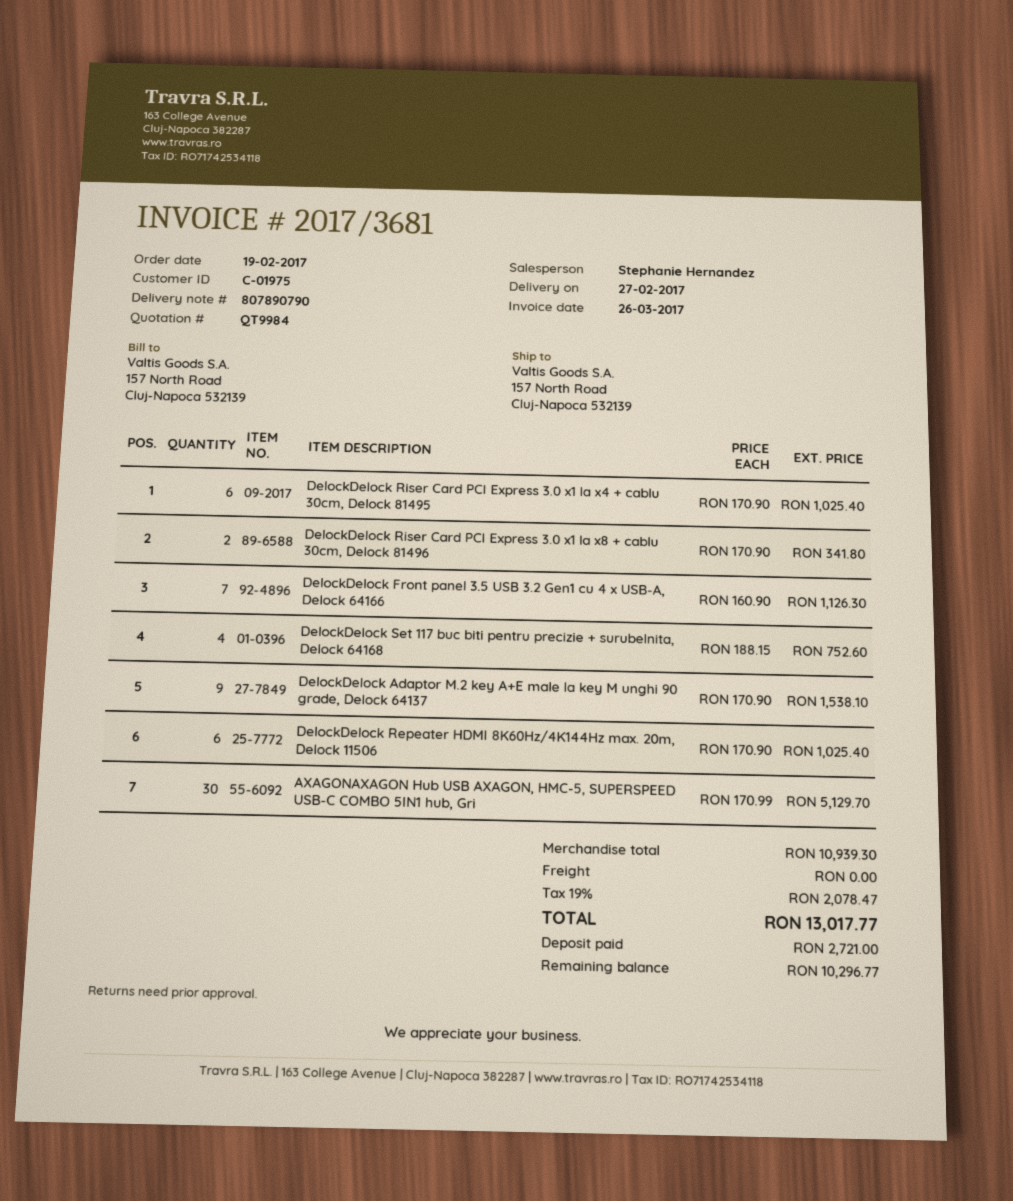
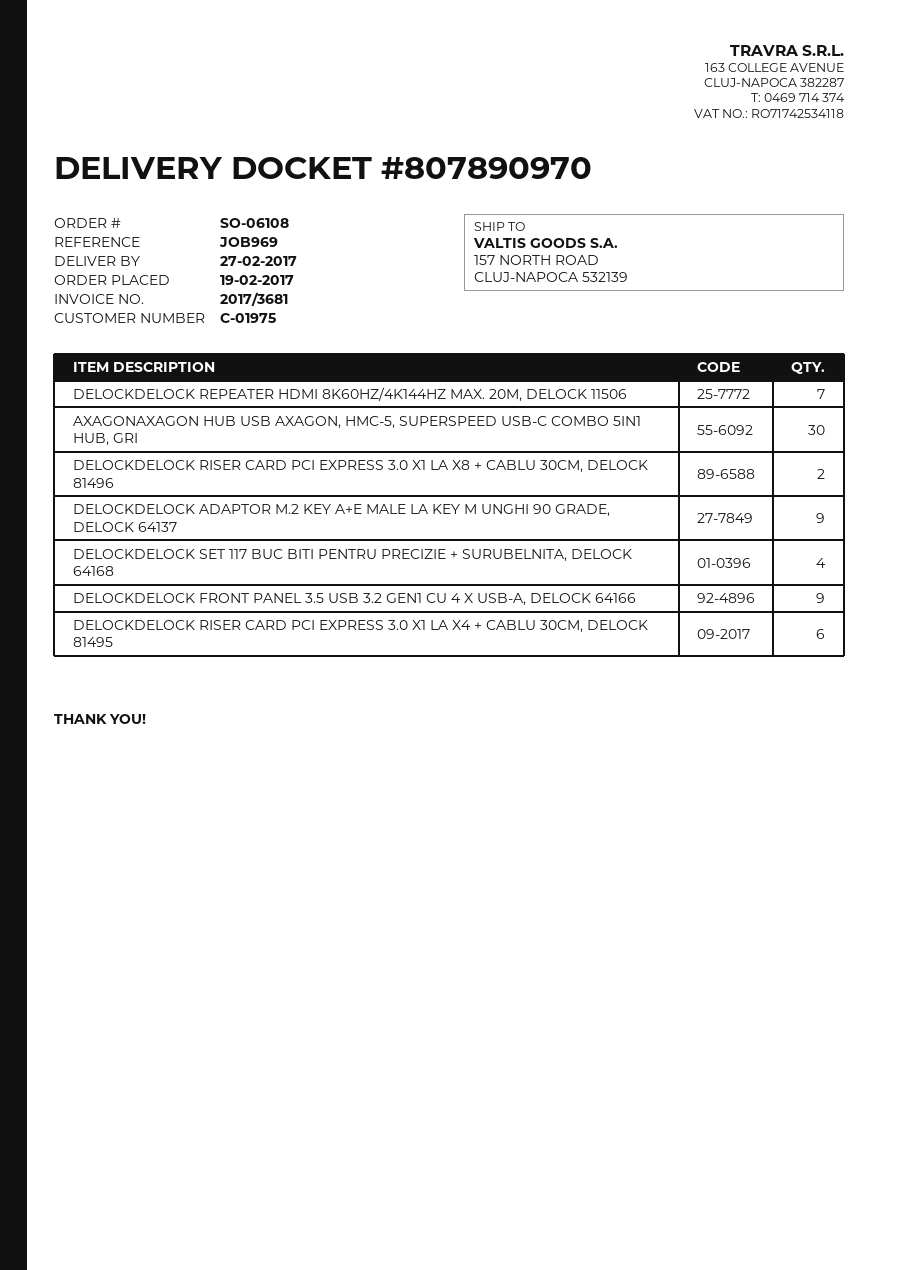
delivery note number: 807890790 -> 807890970
DelockDelock Front panel 3.5 USB 3.2 Gen1 cu 4 x USB-A, Delock 64166: 7 -> 9
DelockDelock Repeater HDMI 8K60Hz/4K144Hz max. 20m, Delock 11506: 6 -> 7

